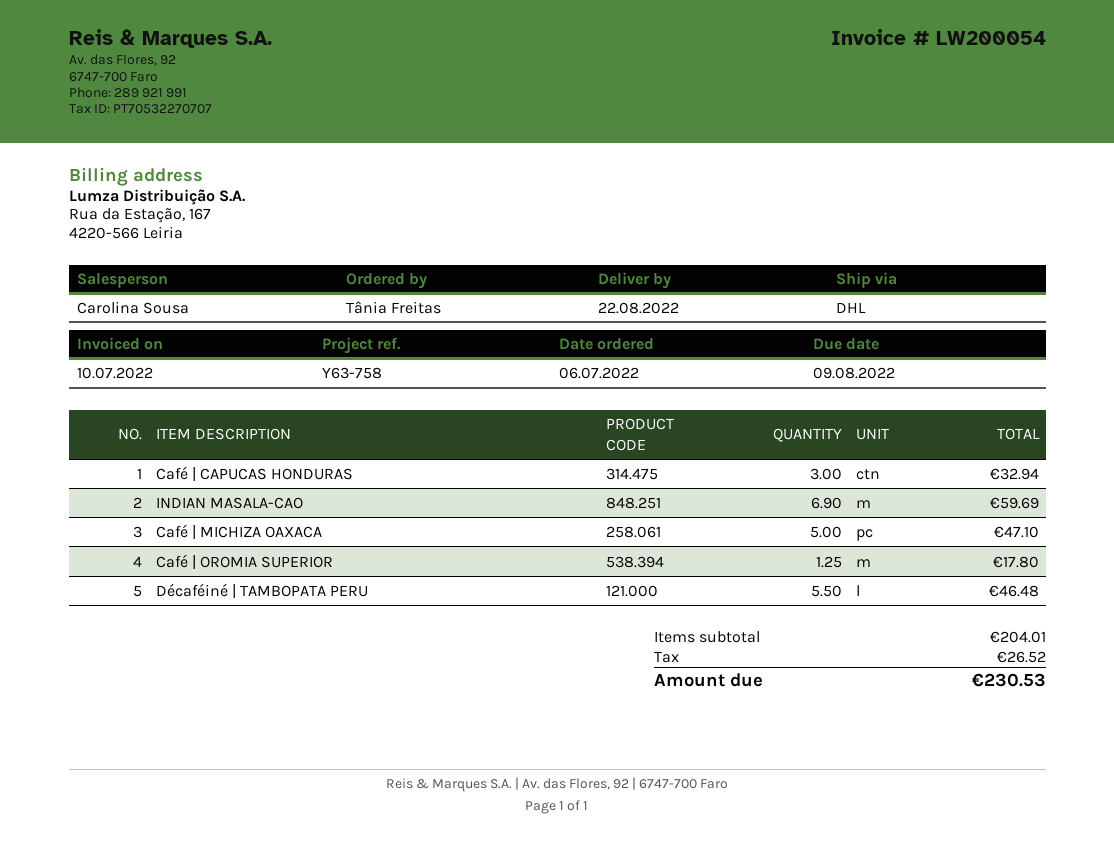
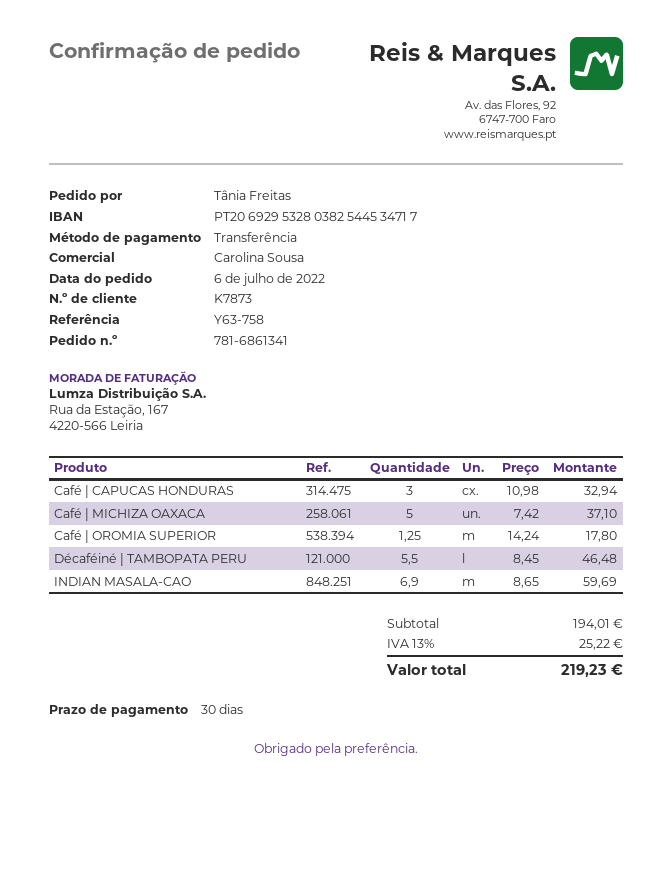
Café | MICHIZA OAXACA: 5 for 47.10 -> 5 for 37.10
subtotal: 204.01 -> 194.01
tax: 26.52 -> 25.22
total: 230.53 -> 219.23

